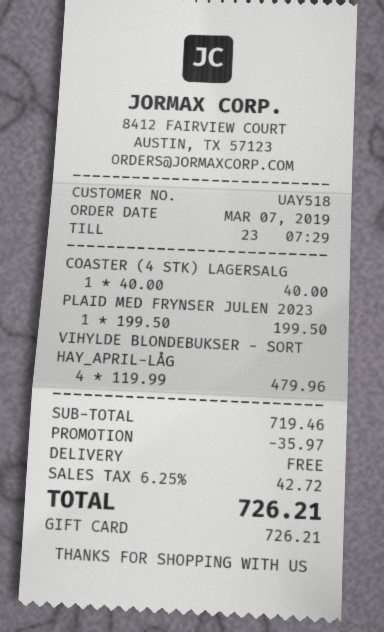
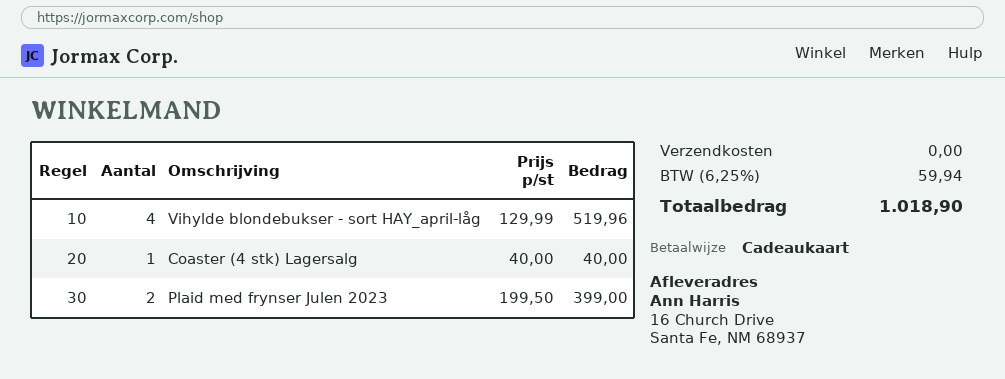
PLAID MED FRYNSER JULEN 2023: 1 x 199.50 = 199.50 -> 2 x 199.50 = 399.00
VIHYLDE BLONDEBUKSER - SORT HAY_APRIL-LÅG: 4 x 119.99 = 479.96 -> 4 x 129.99 = 519.96
discount: 35.97 -> none
tax: 6.25% = 42.72 -> 6.25% = 59.94
total: 726.21 -> 1018.90

